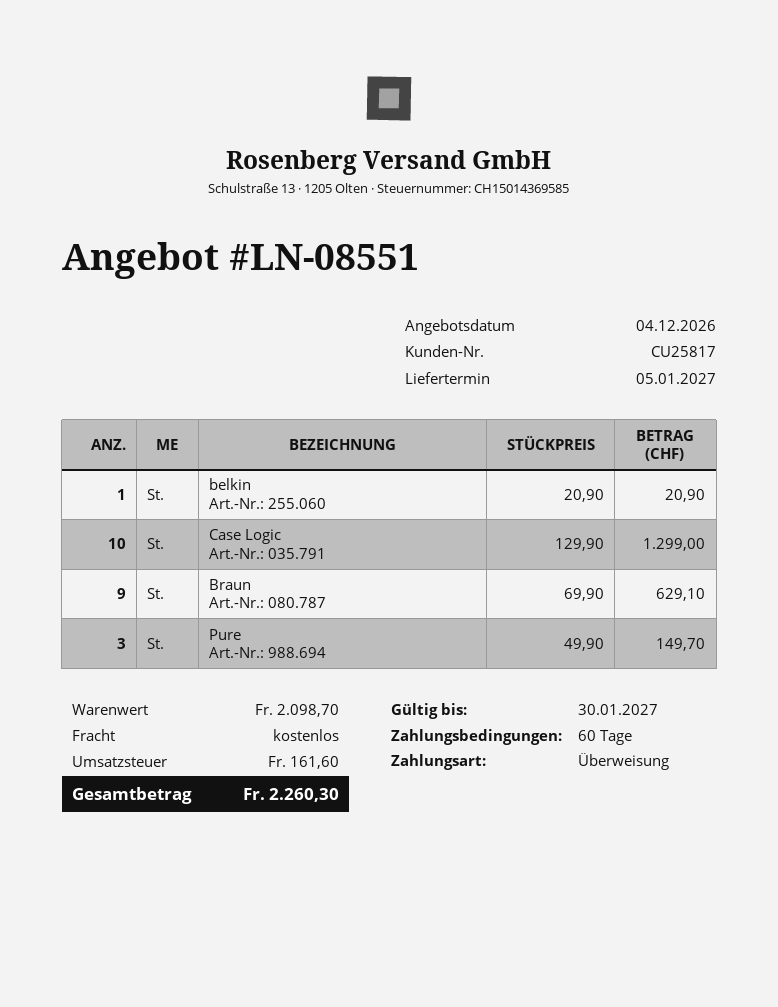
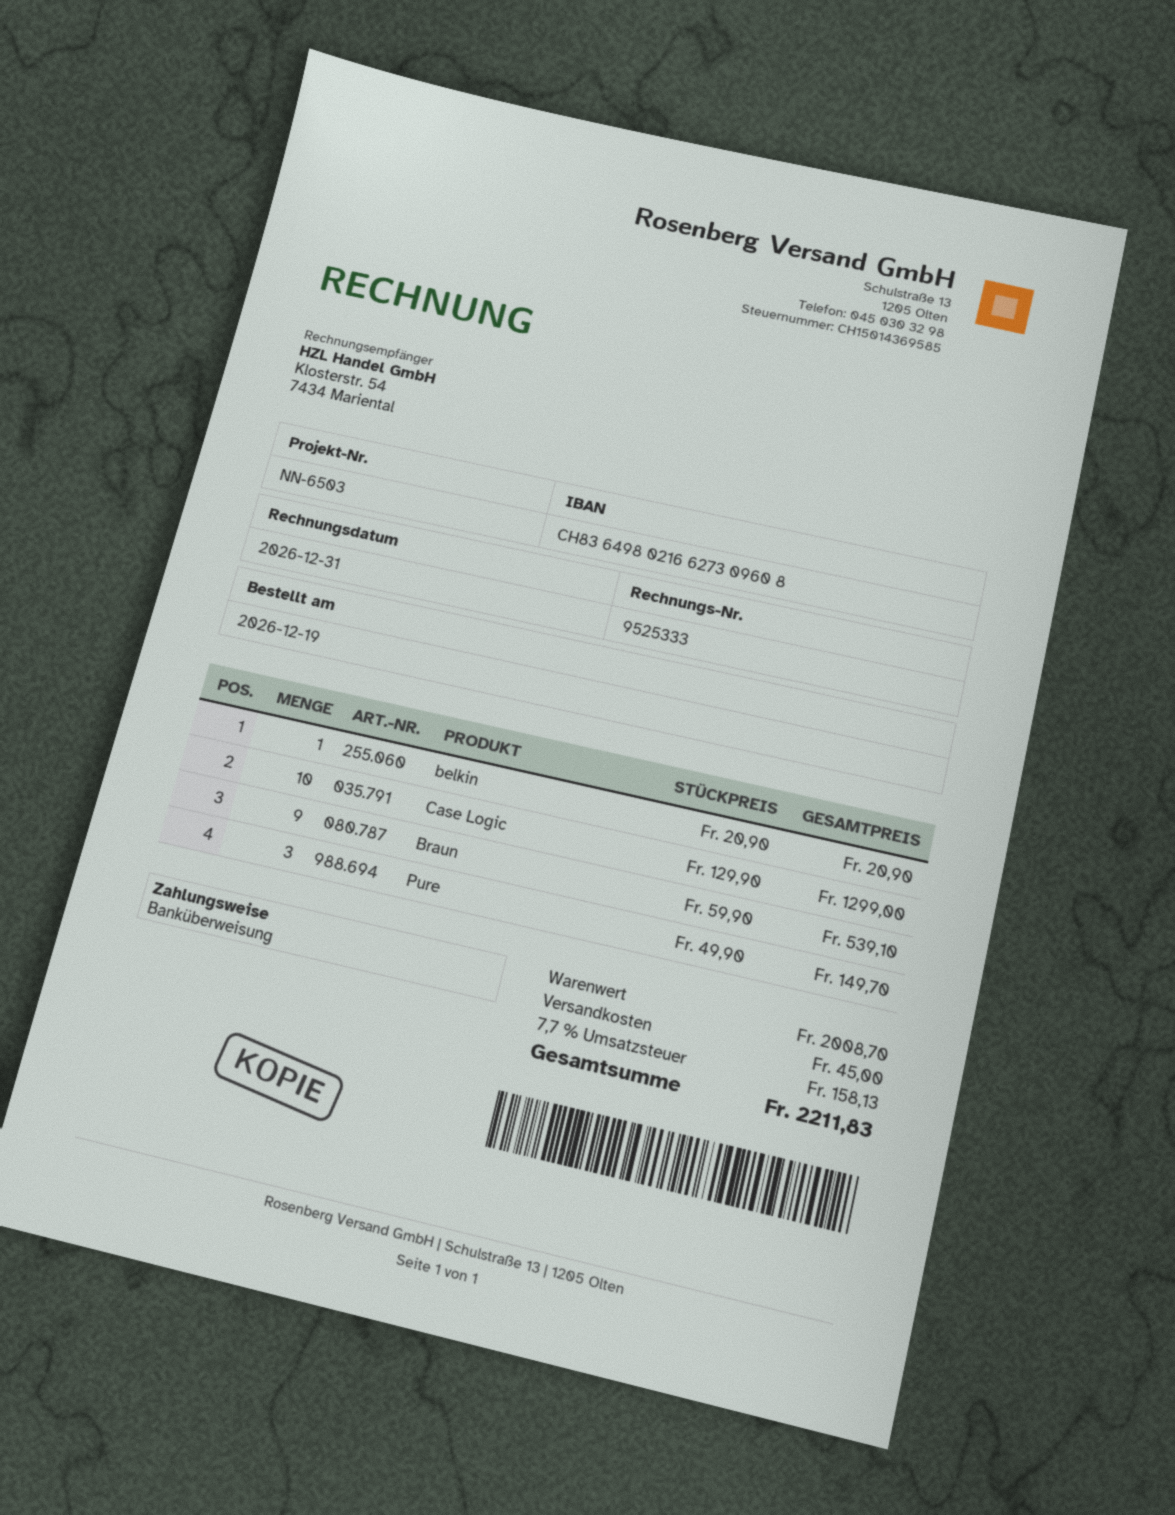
Braun: 9 x 69.90 = 629.10 -> 9 x 59.90 = 539.10
subtotal: 2098.70 -> 2008.70
shipping: 0.00 -> 45.00
tax: 161.60 -> 158.13
total: 2260.30 -> 2211.83

